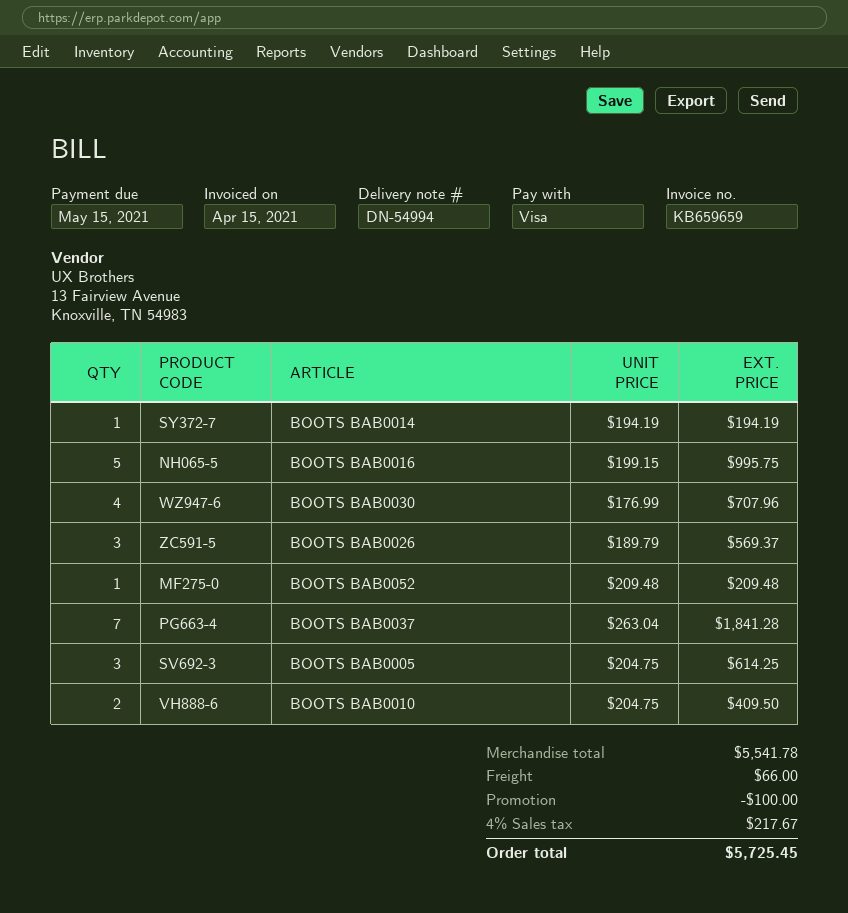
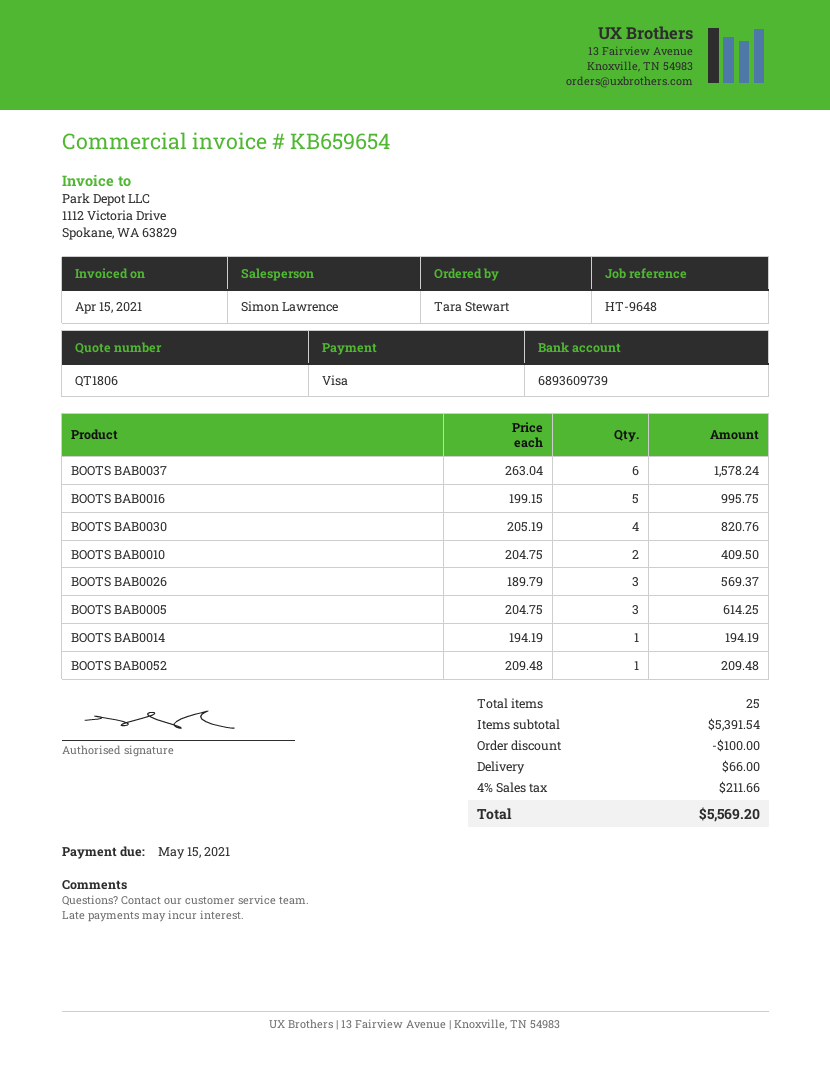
invoice number: KB659659 -> KB659654
BOOTS BAB0030: 4 x 176.99 = 707.96 -> 4 x 205.19 = 820.76
BOOTS BAB0037: 7 x 263.04 = 1841.28 -> 6 x 263.04 = 1578.24
subtotal: 5541.78 -> 5391.54
tax: 4% = 217.67 -> 4% = 211.66
total: 5725.45 -> 5569.20

